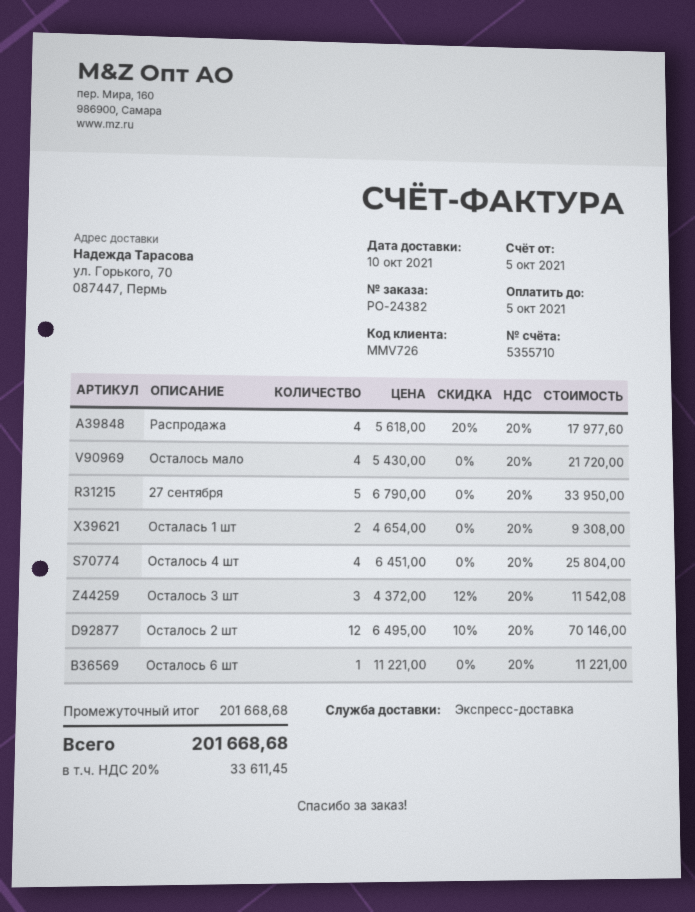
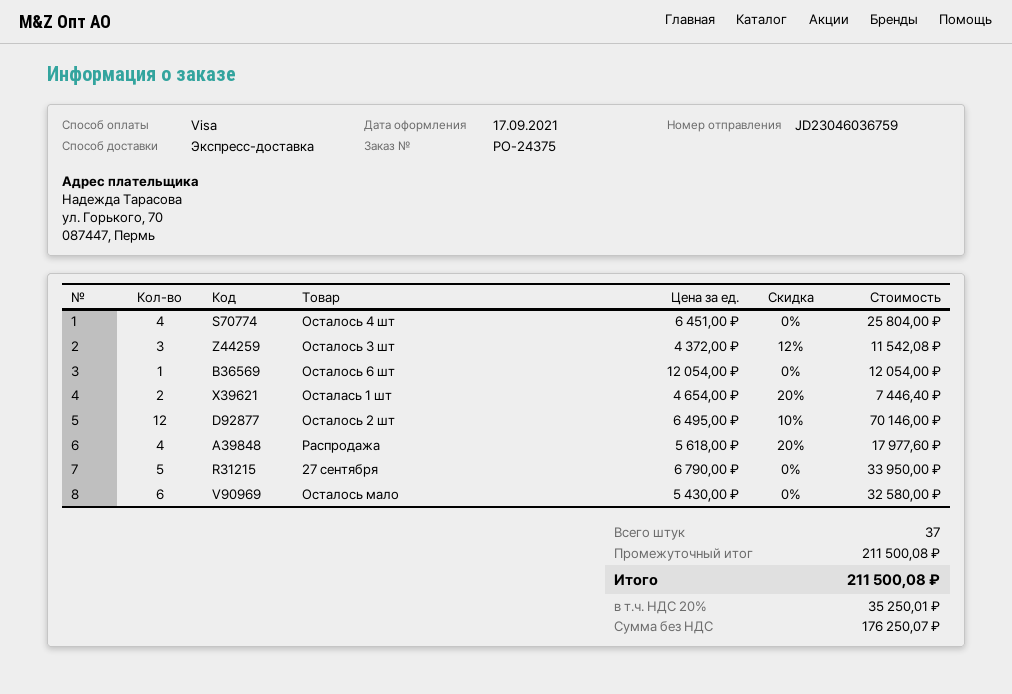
order number: PO-24382 -> PO-24375
Осталось мало: 4 x 5430.00 = 21720.00 -> 6 x 5430.00 = 32580.00
Осталась 1 шт: 2 x 4654.00 = 9308.00 -> 2 x 4654.00 - 20% = 7446.40
Осталось 6 шт: 1 x 11221.00 = 11221.00 -> 1 x 12054.00 = 12054.00
subtotal: 201668.68 -> 211500.08
tax: 20% = 33611.45 -> 20% = 35250.01
total: 201668.68 -> 211500.08

